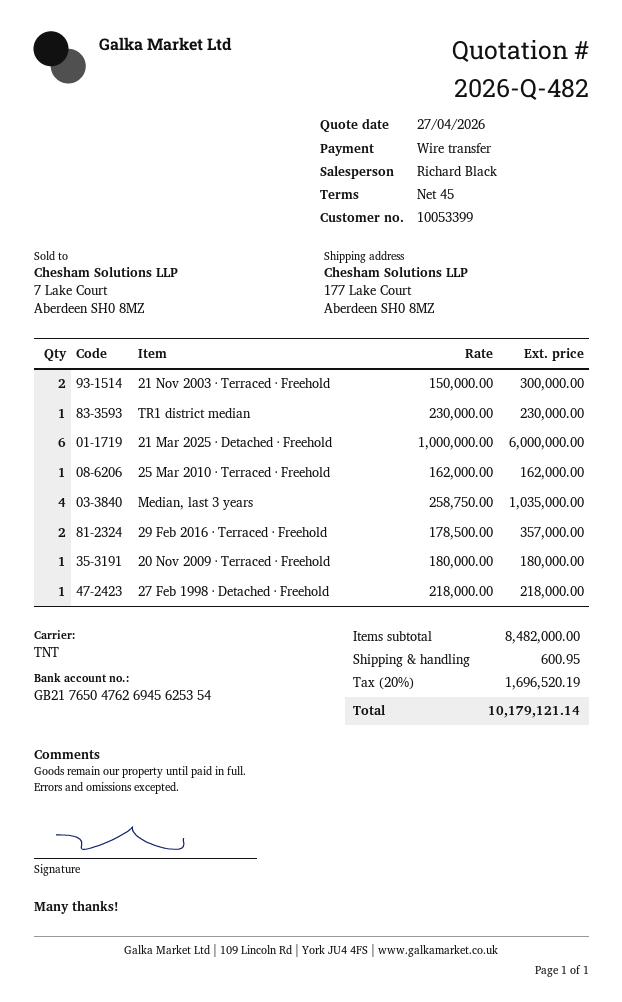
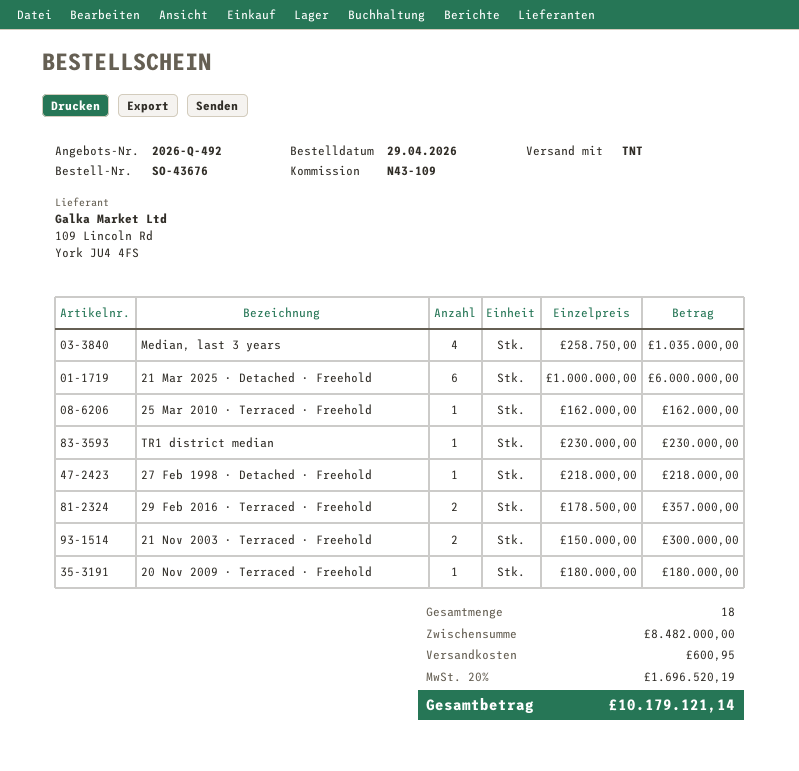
quote number: 2026-Q-482 -> 2026-Q-492

